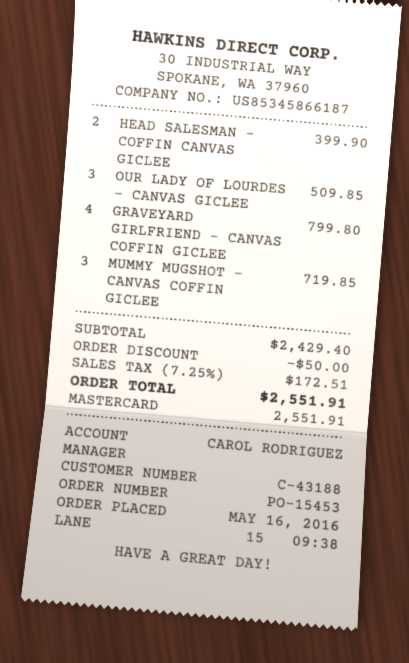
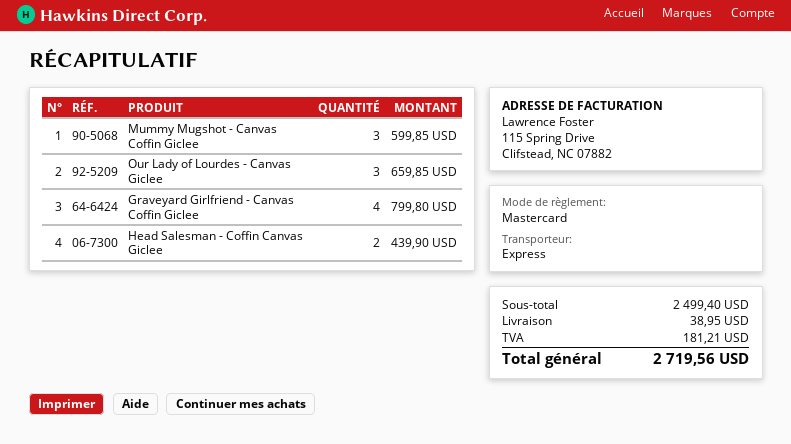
HEAD SALESMAN - COFFIN CANVAS GICLEE: 2 for 399.90 -> 2 for 439.90
OUR LADY OF LOURDES - CANVAS GICLEE: 3 for 509.85 -> 3 for 659.85
MUMMY MUGSHOT - CANVAS COFFIN GICLEE: 3 for 719.85 -> 3 for 599.85
subtotal: 2429.40 -> 2499.40
discount: 50.00 -> none
shipping: none -> 38.95
tax: 172.51 -> 181.21
total: 2551.91 -> 2719.56

